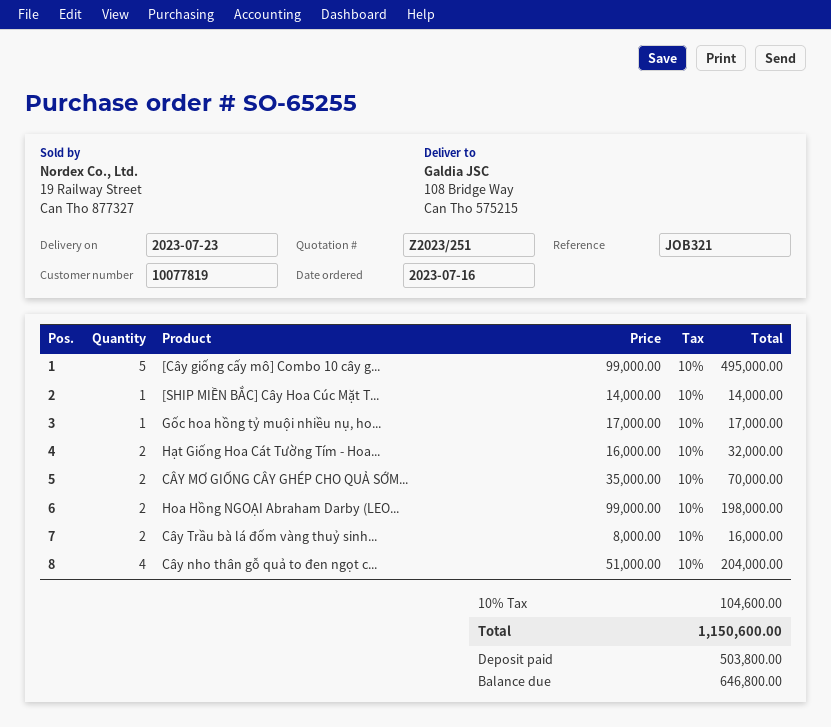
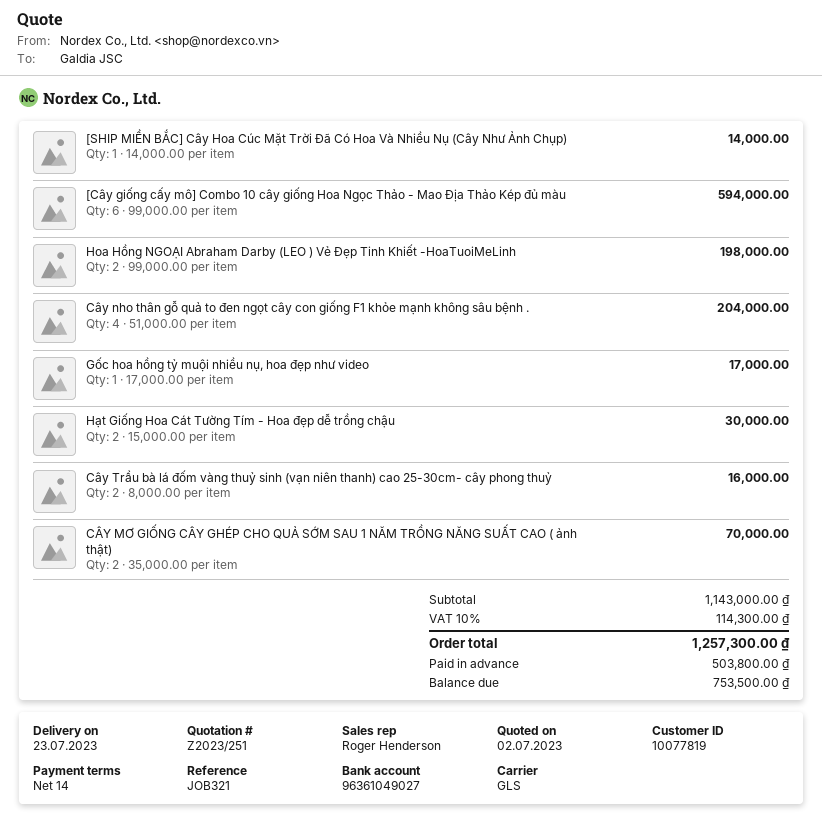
[Cây giống cấy mô] Combo 10 cây g...: 5 x 99000.00 = 495000.00 -> 6 x 99000.00 = 594000.00
Hạt Giống Hoa Cát Tường Tím - Hoa...: 2 x 16000.00 = 32000.00 -> 2 x 15000.00 = 30000.00
tax: 10% = 104600.00 -> 10% = 114300.00
total: 1150600.00 -> 1257300.00
balance: 646800.00 -> 753500.00

